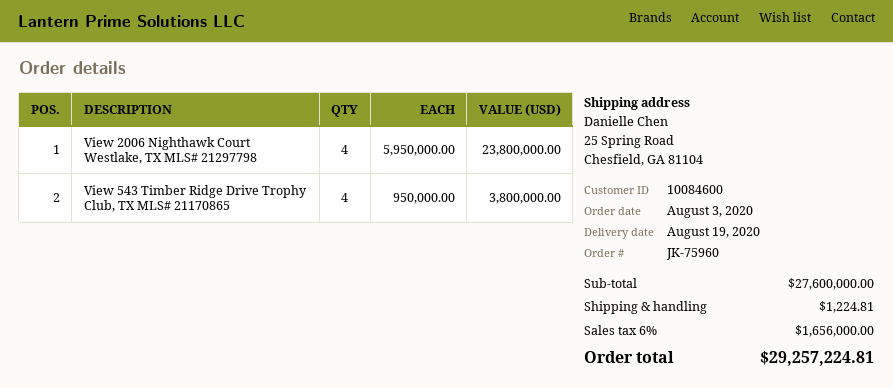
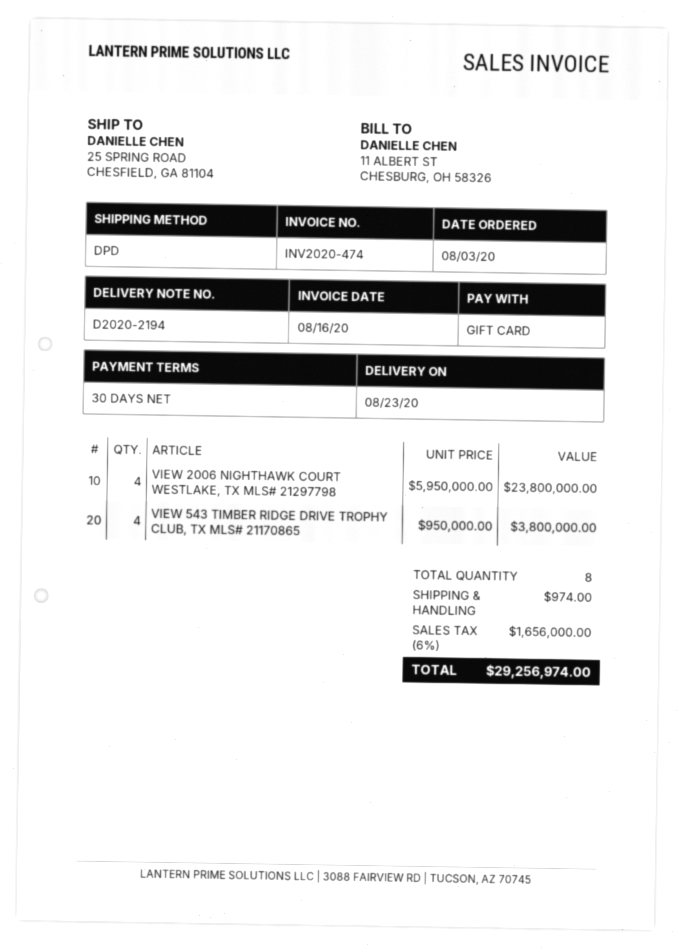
delivery date: 2020-08-19 -> 2020-08-23
shipping: 1224.81 -> 974.00
total: 29257224.81 -> 29256974.00

